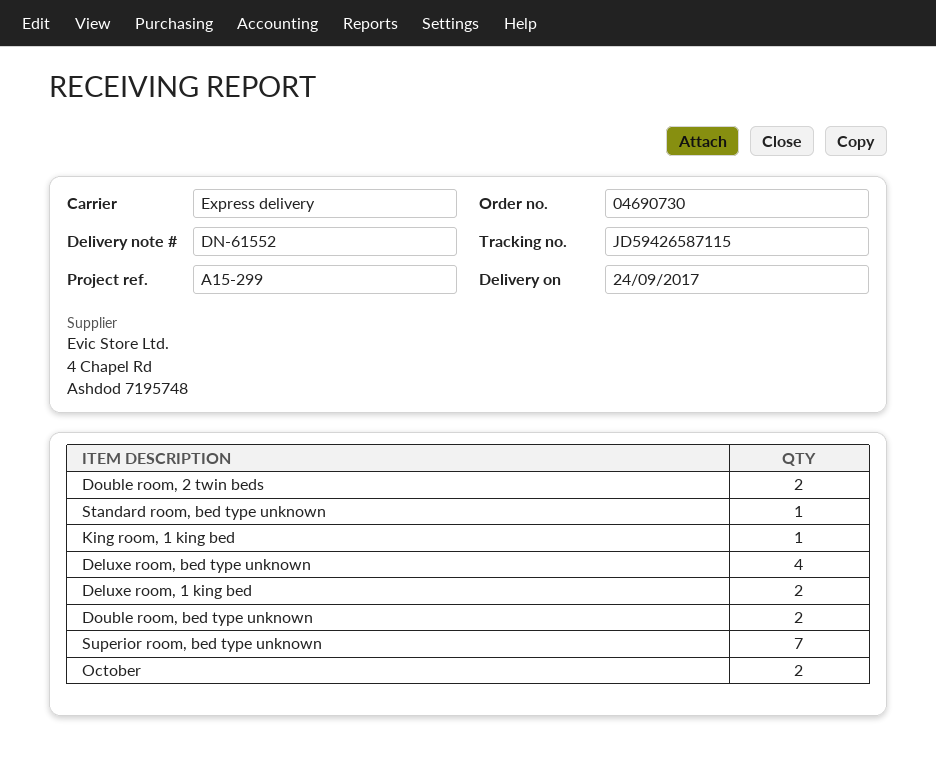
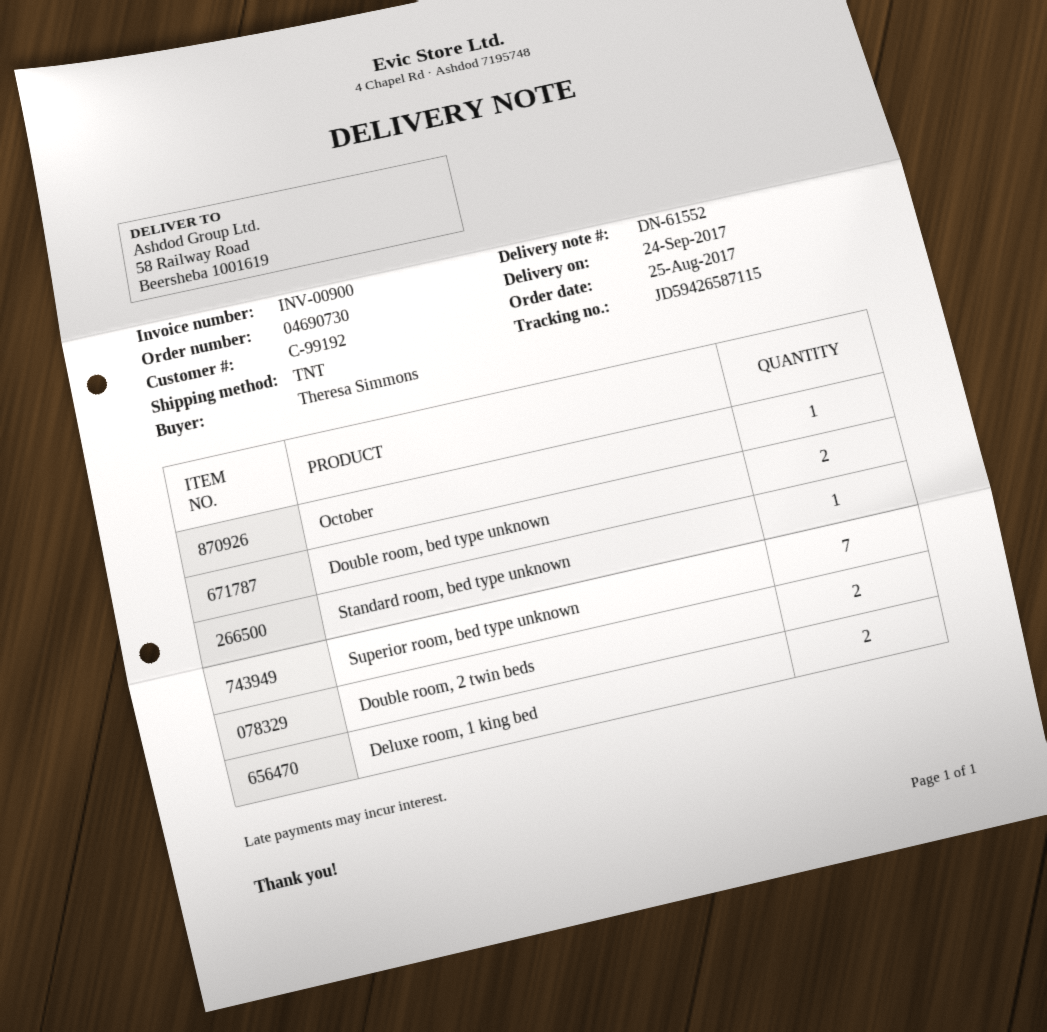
shipping method: express -> TNT
King room, 1 king bed: 1 -> none
Deluxe room, bed type unknown: 4 -> none
October: 2 -> 1

